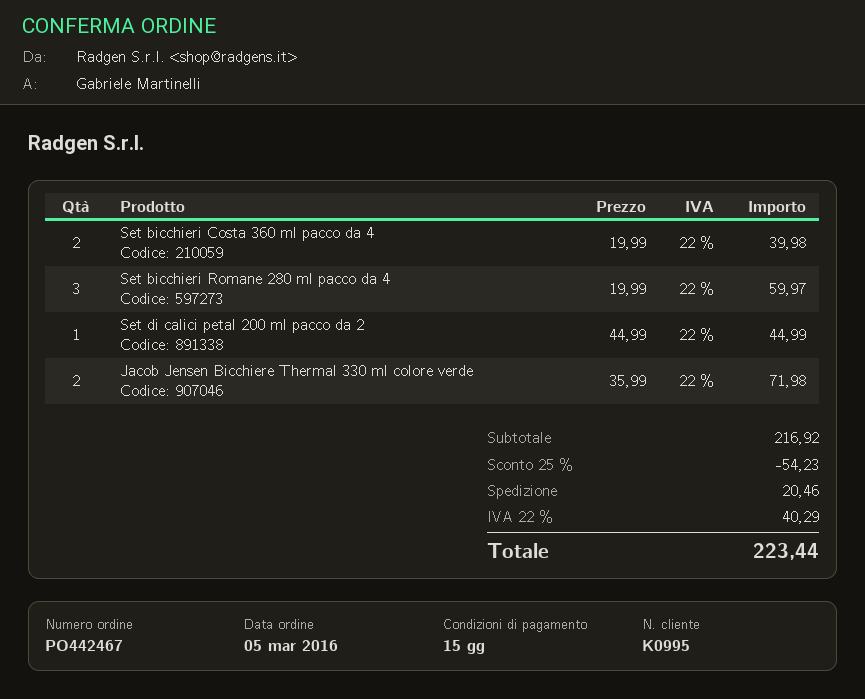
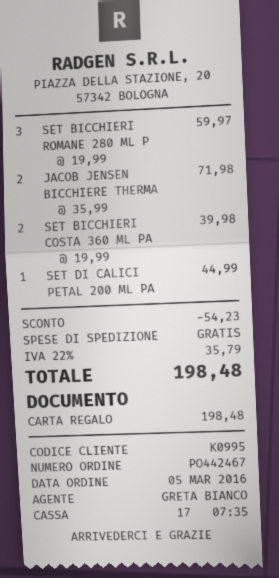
shipping: 20.46 -> 0.00
tax: 22% = 40.29 -> 22% = 35.79
total: 223.44 -> 198.48

